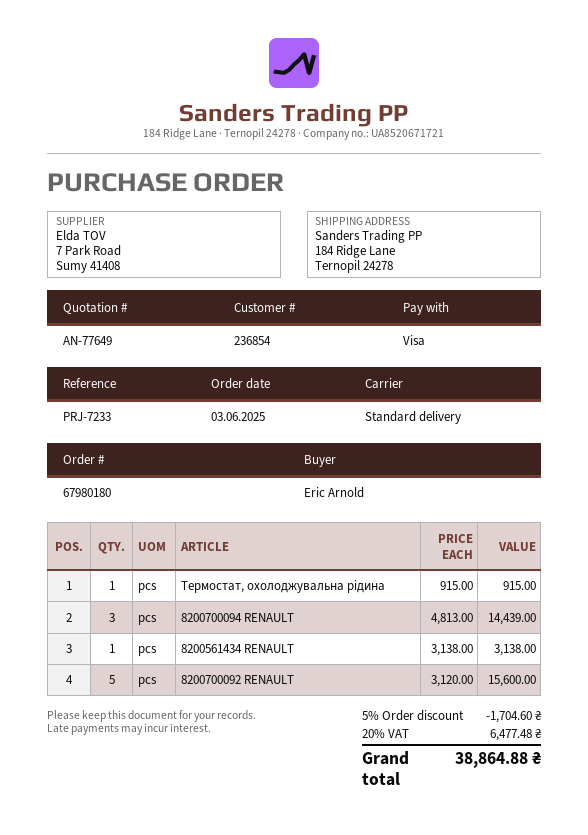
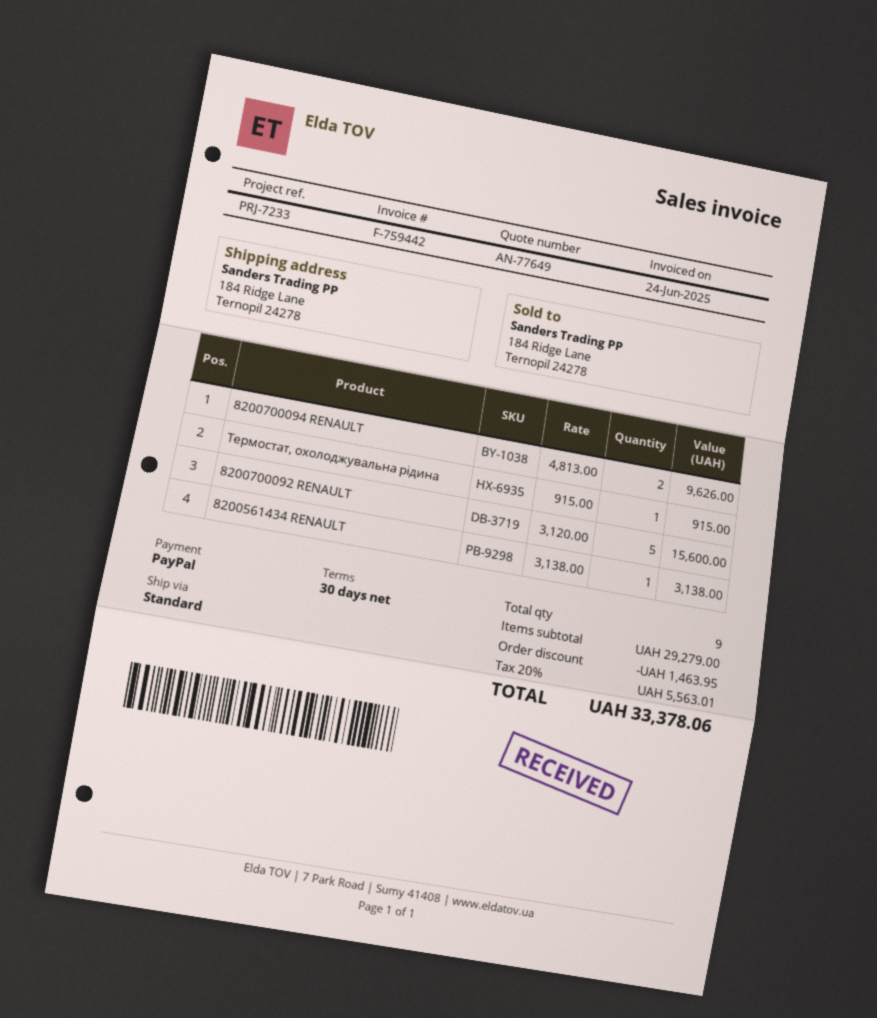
payment method: Visa -> PayPal
8200700094 RENAULT: 3 x 4813.00 = 14439.00 -> 2 x 4813.00 = 9626.00
discount: 1704.60 -> 1463.95
tax: 20% = 6477.48 -> 20% = 5563.01
total: 38864.88 -> 33378.06

